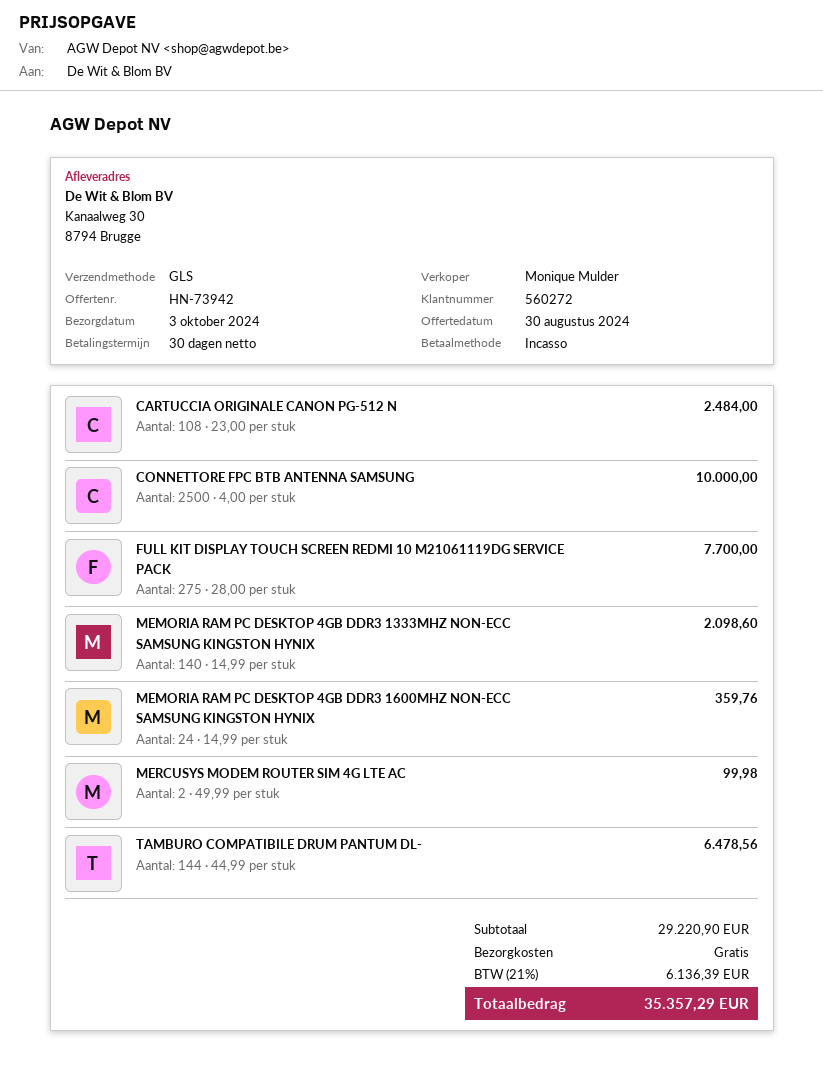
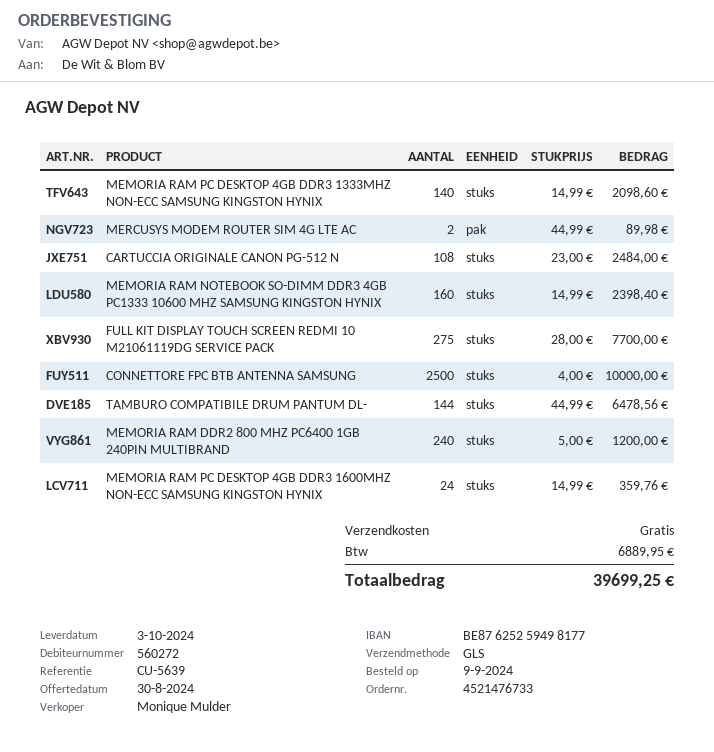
MERCUSYS MODEM ROUTER SIM 4G LTE AC: 2 x 49.99 = 99.98 -> 2 x 44.99 = 89.98
MEMORIA RAM NOTEBOOK SO-DIMM DDR3 4GB PC1333 10600 MHZ SAMSUNG KINGSTON HYNIX: none -> 160 x 14.99 = 2398.40
MEMORIA RAM DDR2 800 MHZ PC6400 1GB 240PIN MULTIBRAND: none -> 240 x 5.00 = 1200.00
tax: 6136.39 -> 6889.95
total: 35357.29 -> 39699.25

